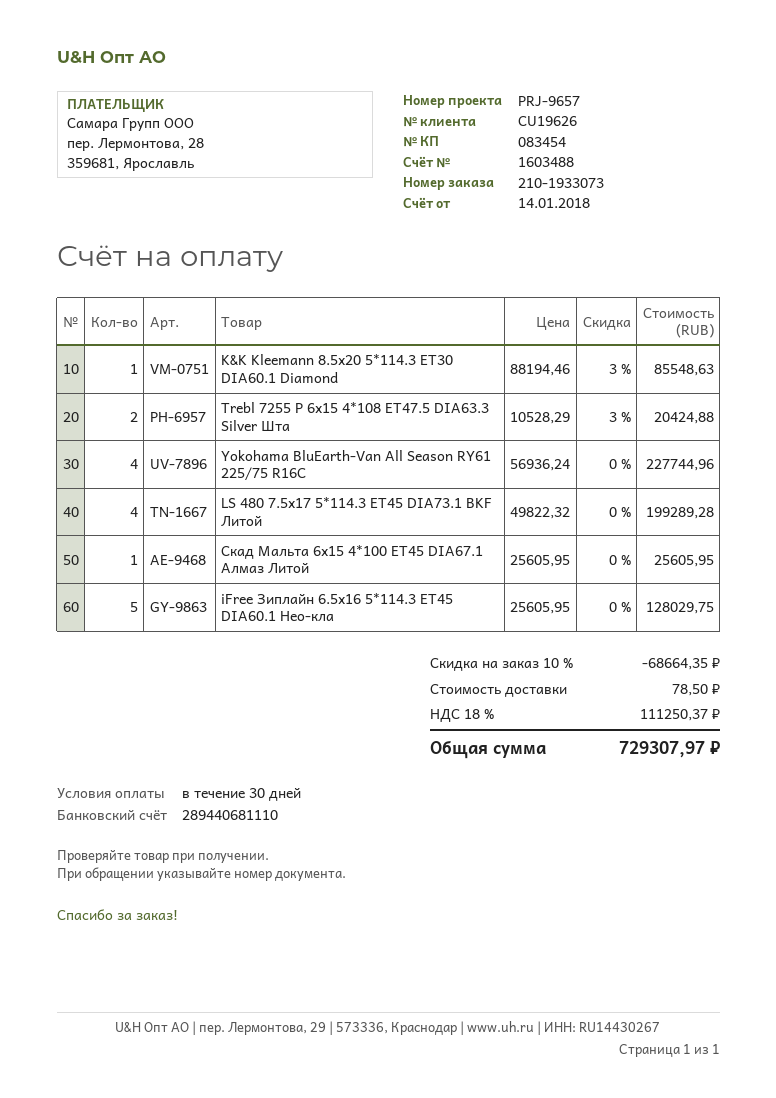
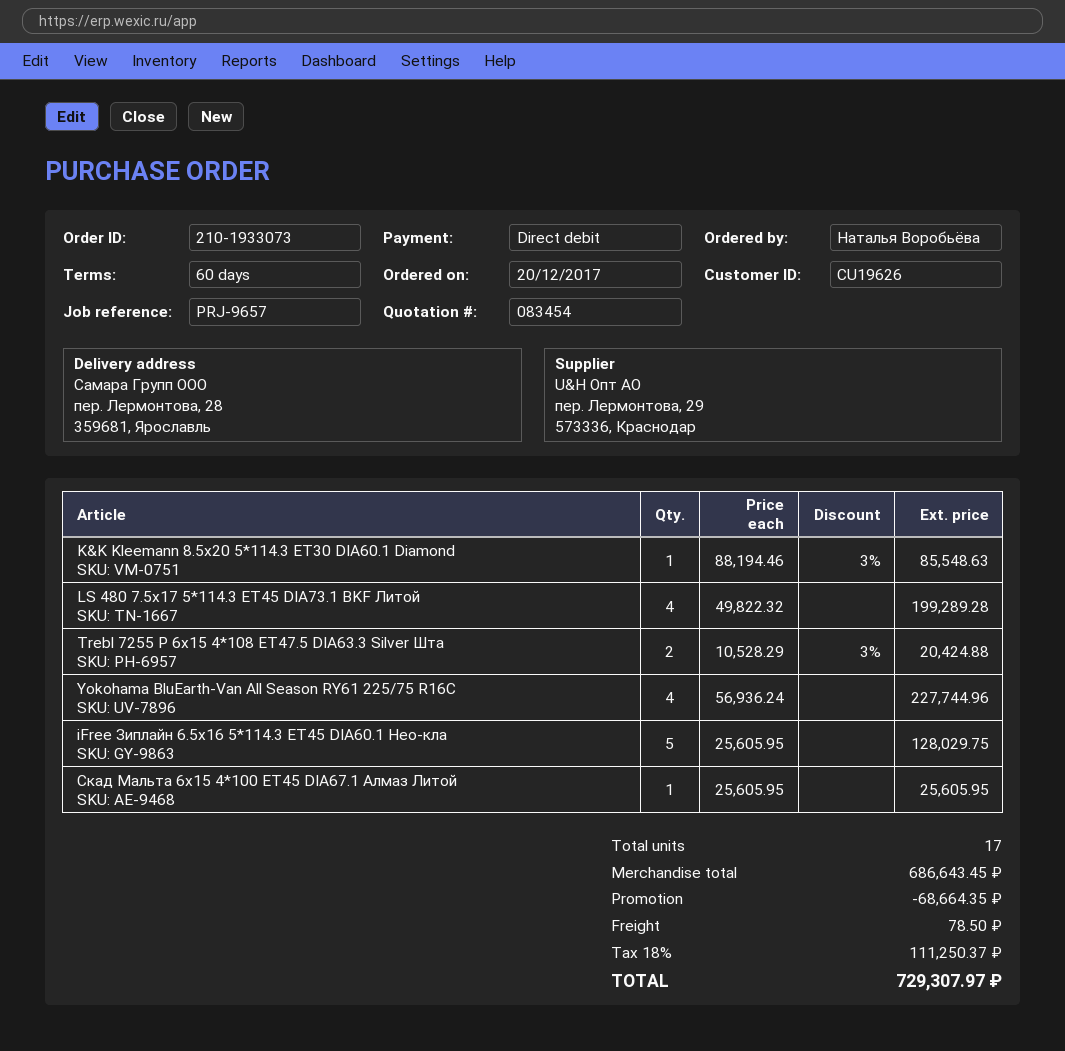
payment terms: 30 days -> 60 days

